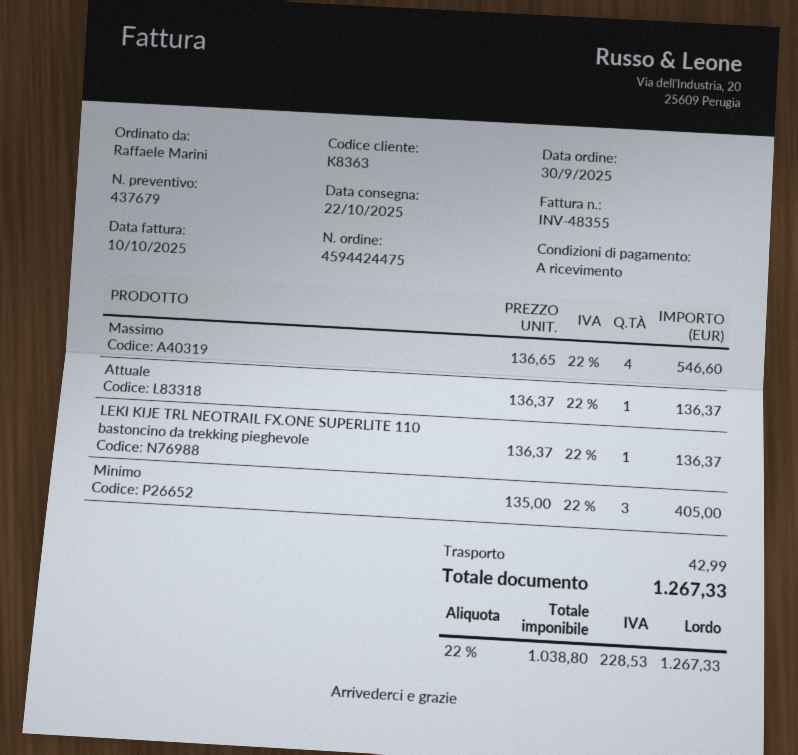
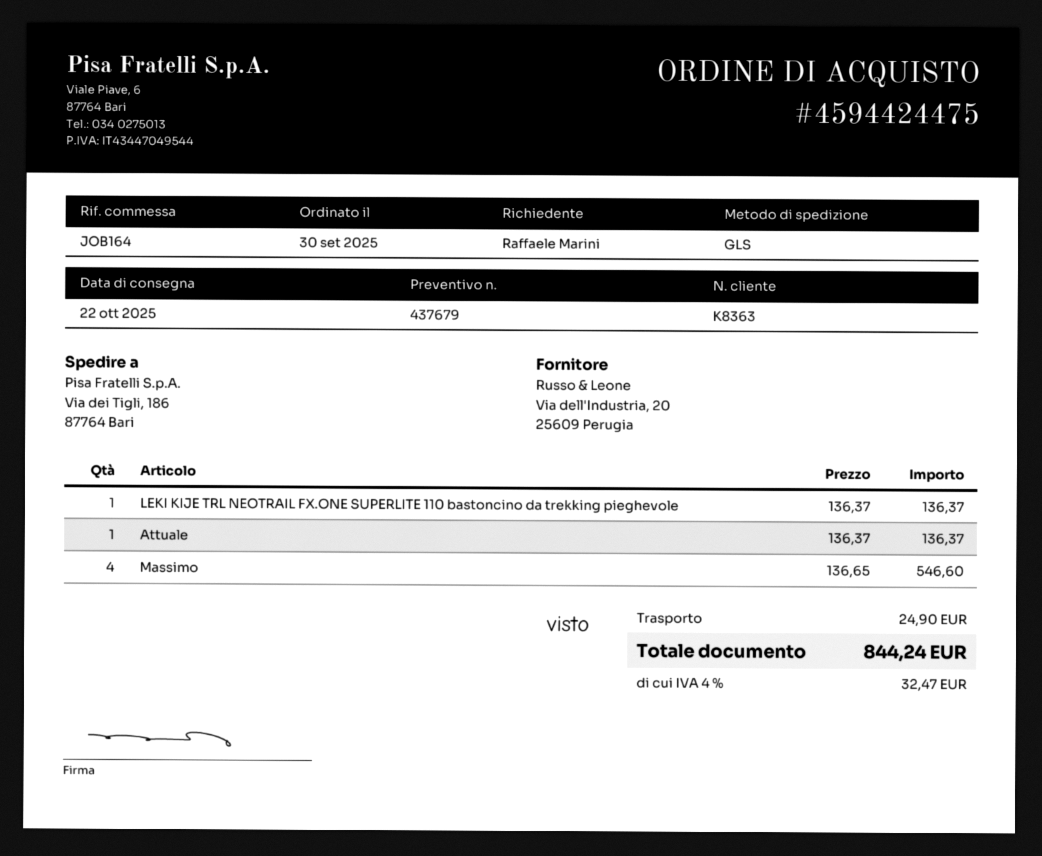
Minimo: 3 x 135.00 = 405.00 -> none
shipping: 42.99 -> 24.90
tax: 22% = 228.53 -> 4% = 32.47
total: 1267.33 -> 844.24

